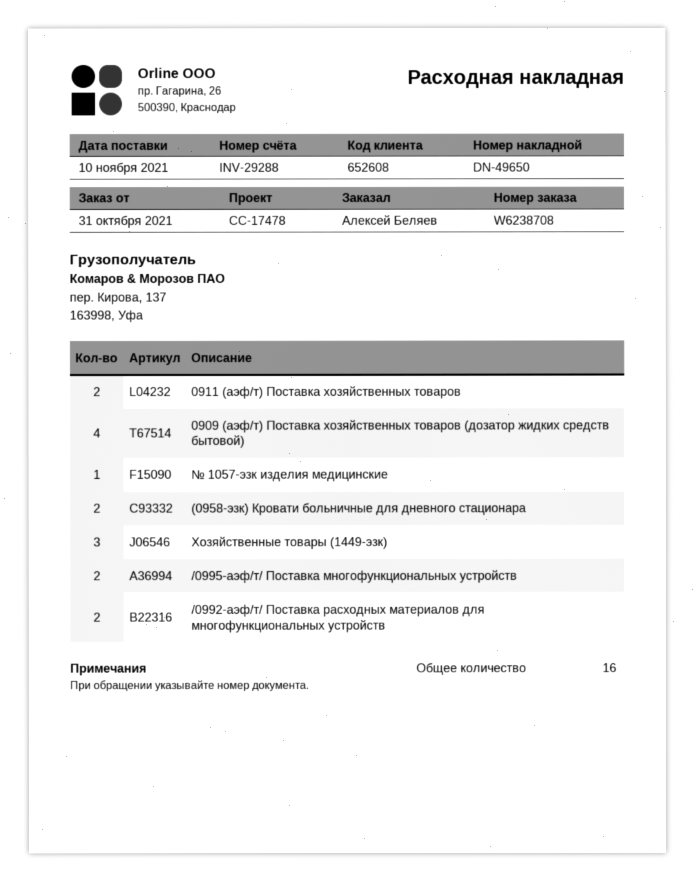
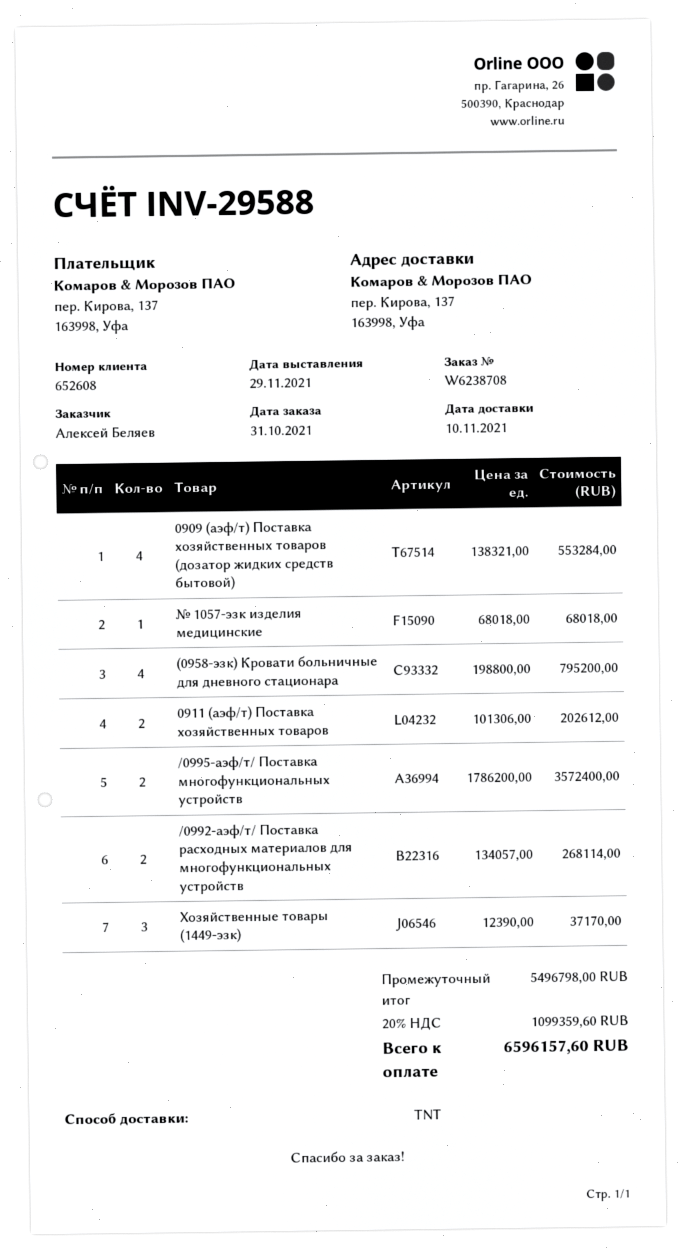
invoice number: INV-29288 -> INV-29588
(0958-эзк) Кровати больничные для дневного стационара: 2 -> 4

